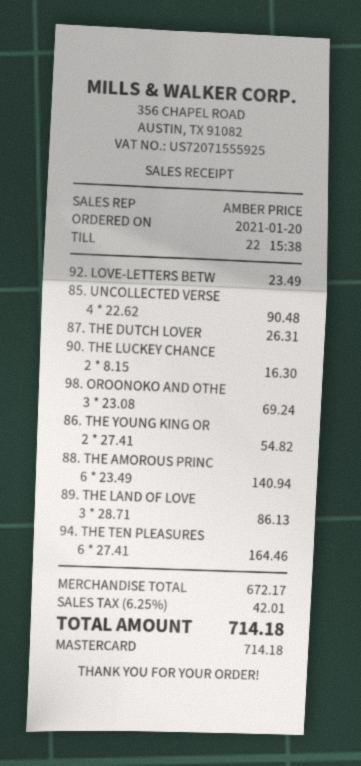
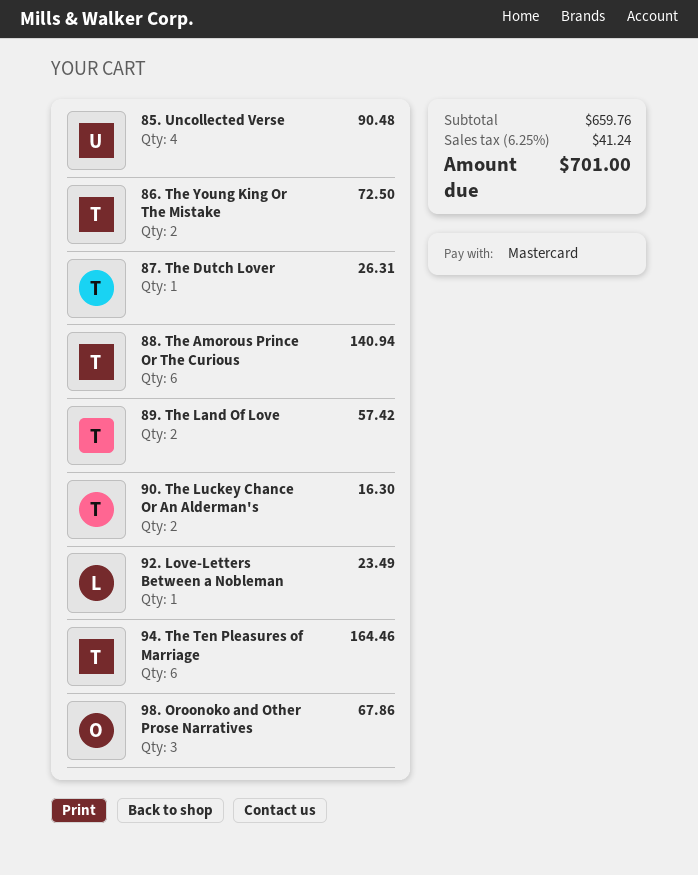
98. OROONOKO AND OTHE: 3 for 69.24 -> 3 for 67.86
86. THE YOUNG KING OR: 2 for 54.82 -> 2 for 72.50
89. THE LAND OF LOVE: 3 for 86.13 -> 2 for 57.42
subtotal: 672.17 -> 659.76
tax: 6.25% = 42.01 -> 6.25% = 41.24
total: 714.18 -> 701.00

